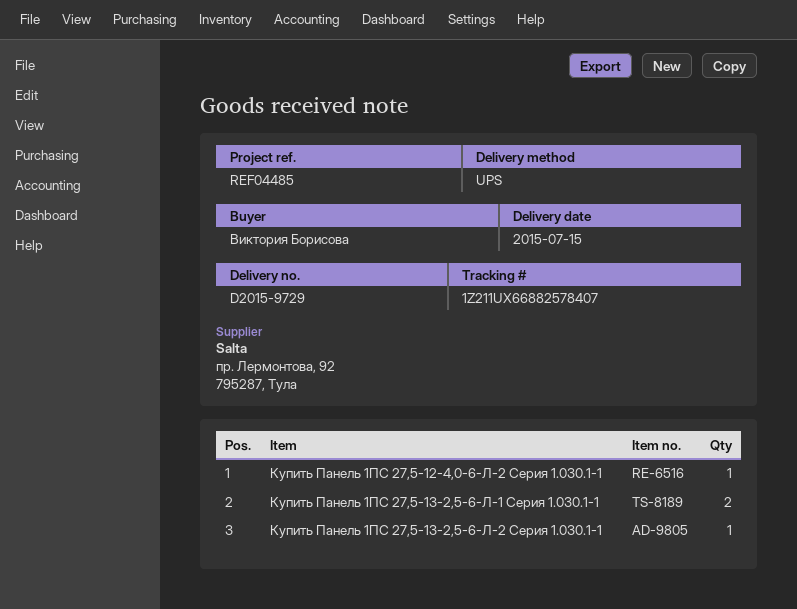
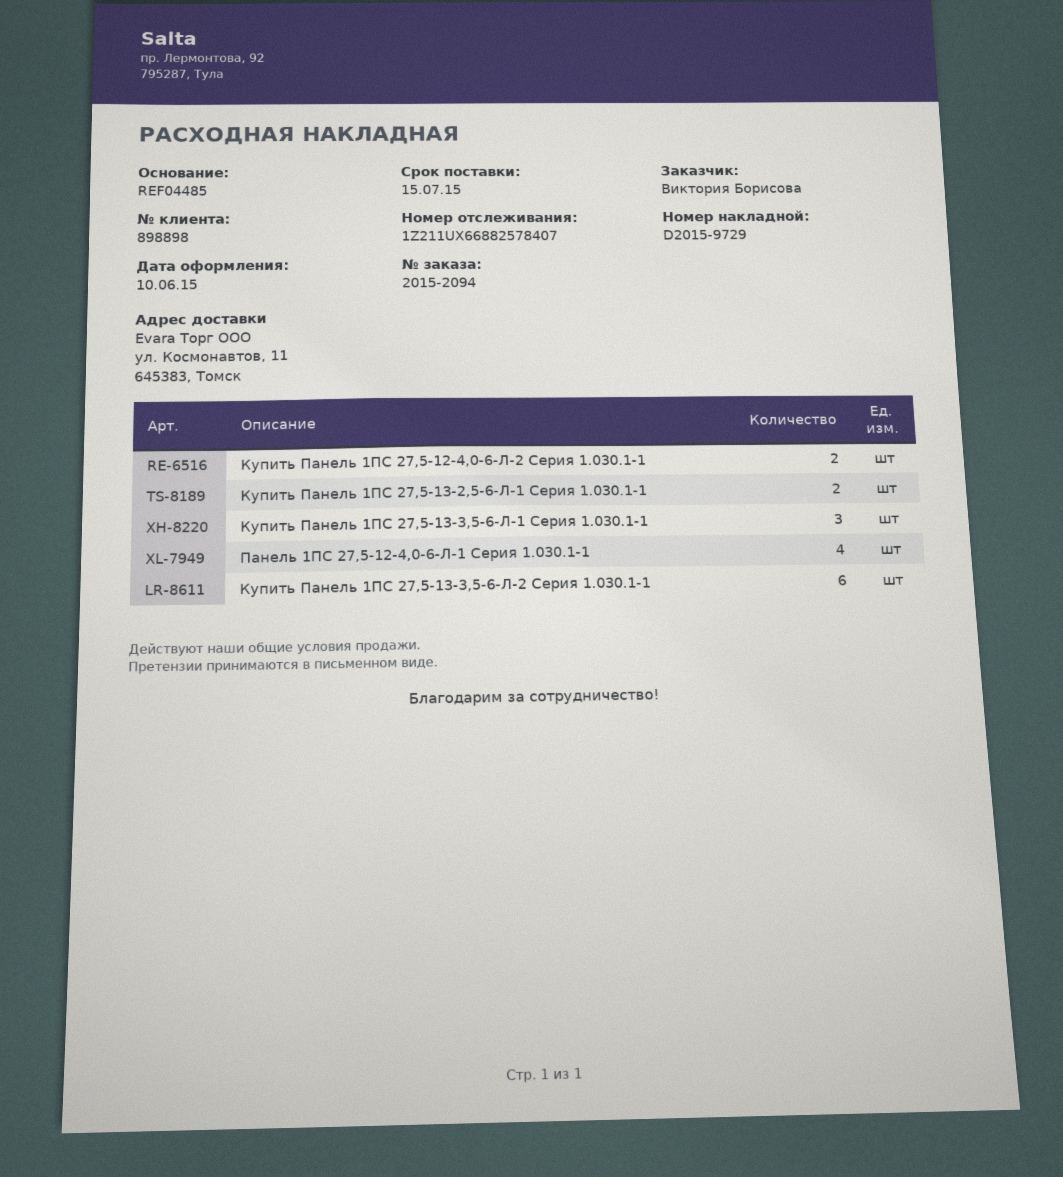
Купить Панель 1ПС 27,5-12-4,0-6-Л-2 Серия 1.030.1-1: 1 -> 2
Купить Панель 1ПС 27,5-13-2,5-6-Л-2 Серия 1.030.1-1: 1 -> none
Купить Панель 1ПС 27,5-13-3,5-6-Л-1 Серия 1.030.1-1: none -> 3
Панель 1ПС 27,5-12-4,0-6-Л-1 Серия 1.030.1-1: none -> 4
Купить Панель 1ПС 27,5-13-3,5-6-Л-2 Серия 1.030.1-1: none -> 6

